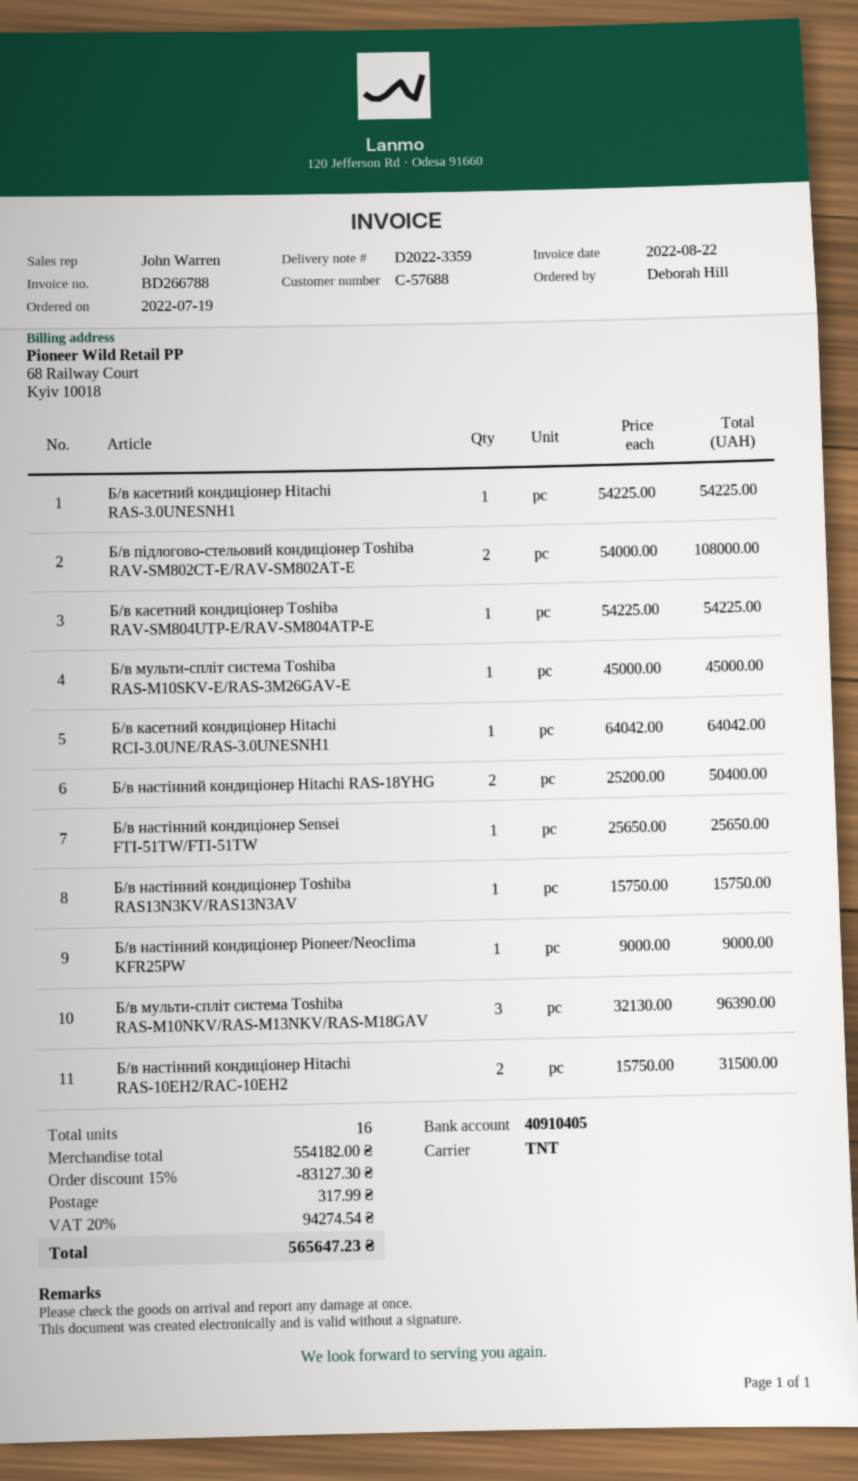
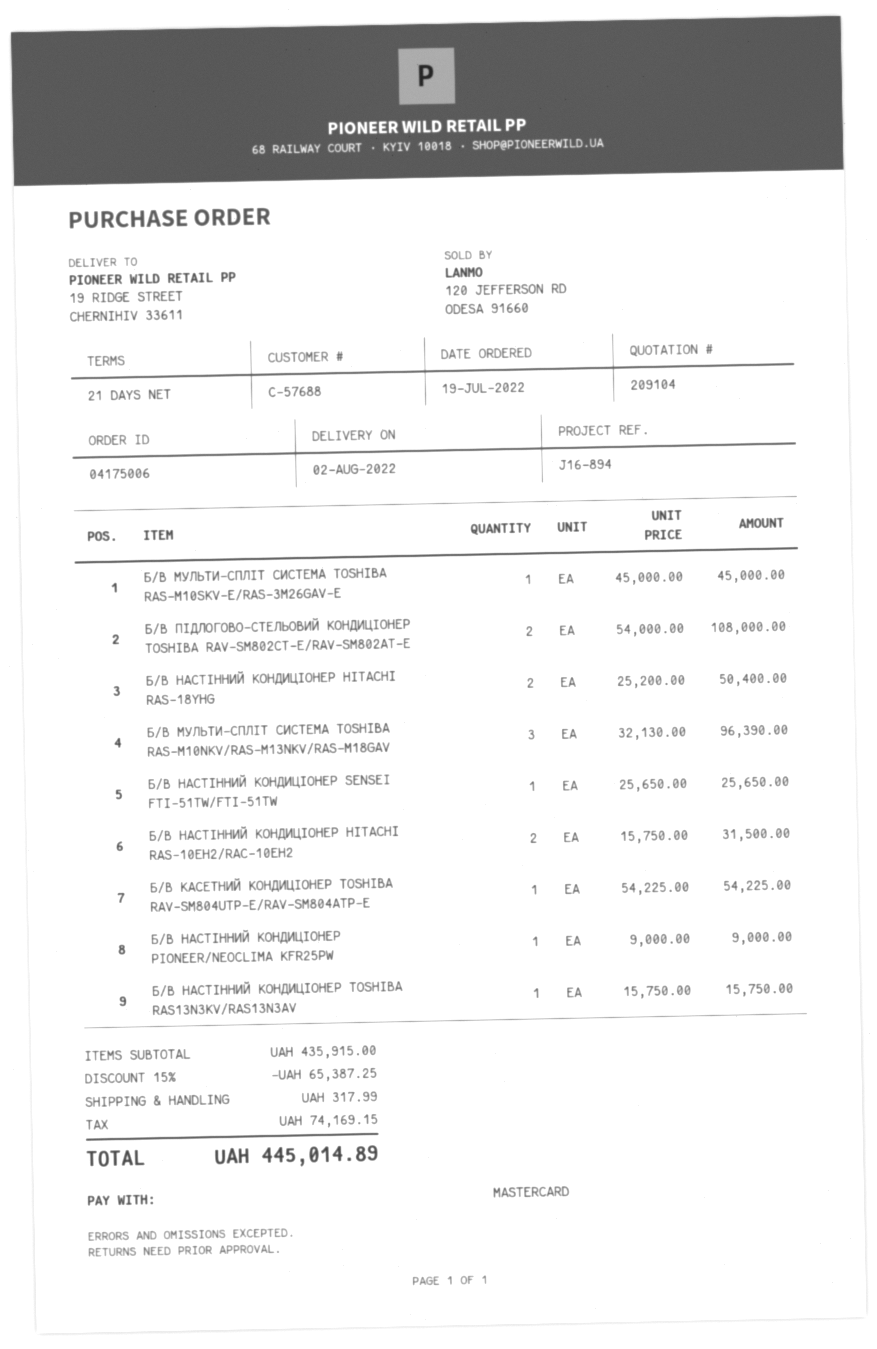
Б/в касетний кондиціонер Hitachi RAS-3.0UNESNH1: 1 x 54225.00 = 54225.00 -> none
Б/в касетний кондиціонер Hitachi RCI-3.0UNE/RAS-3.0UNESNH1: 1 x 64042.00 = 64042.00 -> none
subtotal: 554182.00 -> 435915.00
discount: 15% = 83127.30 -> 15% = 65387.25
tax: 94274.54 -> 74169.15
total: 565647.23 -> 445014.89

